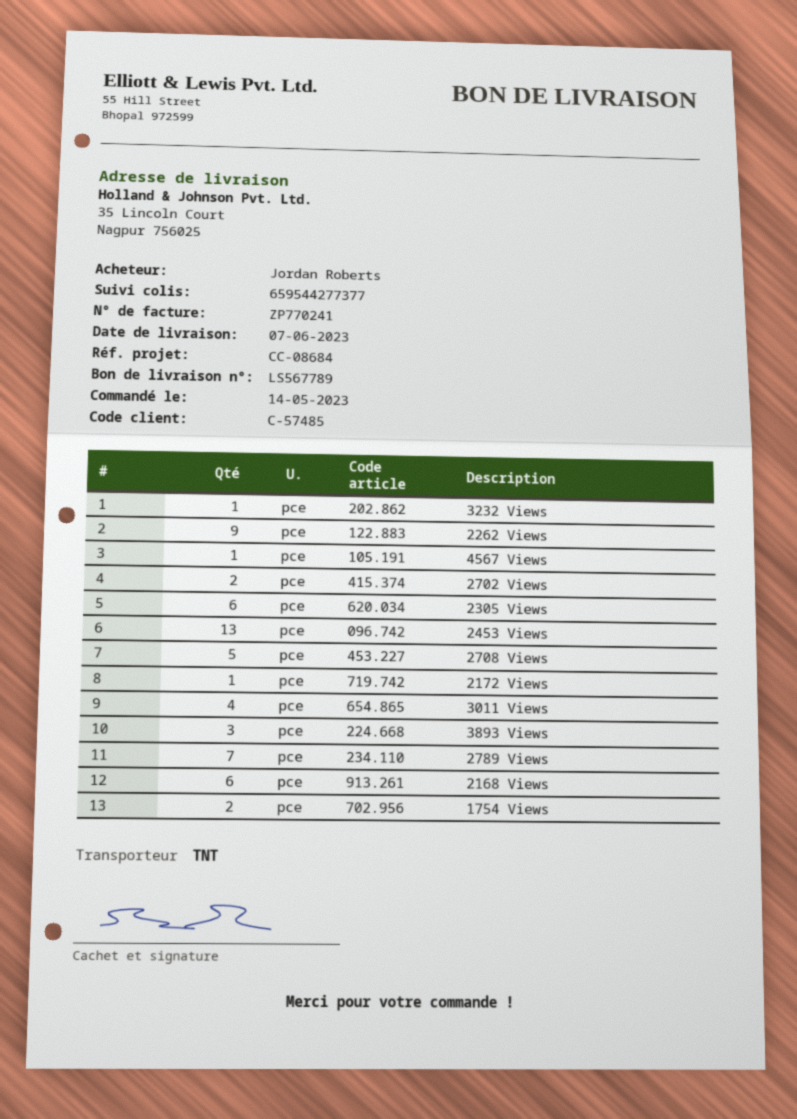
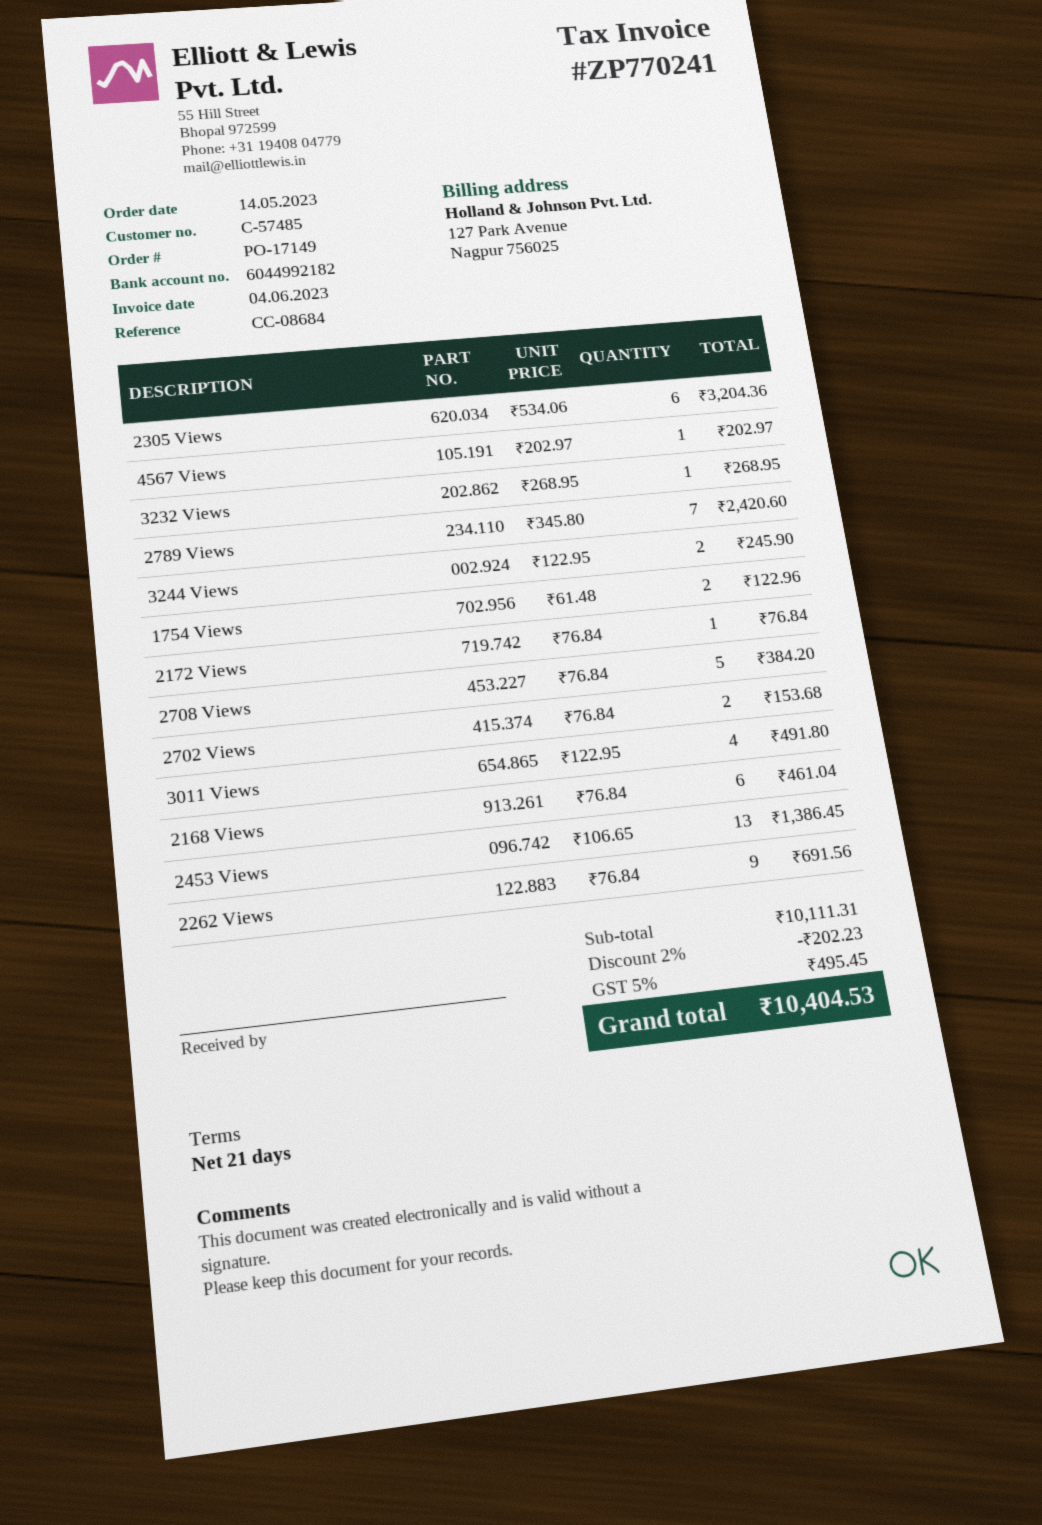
3893 Views: 3 -> none
3244 Views: none -> 2

